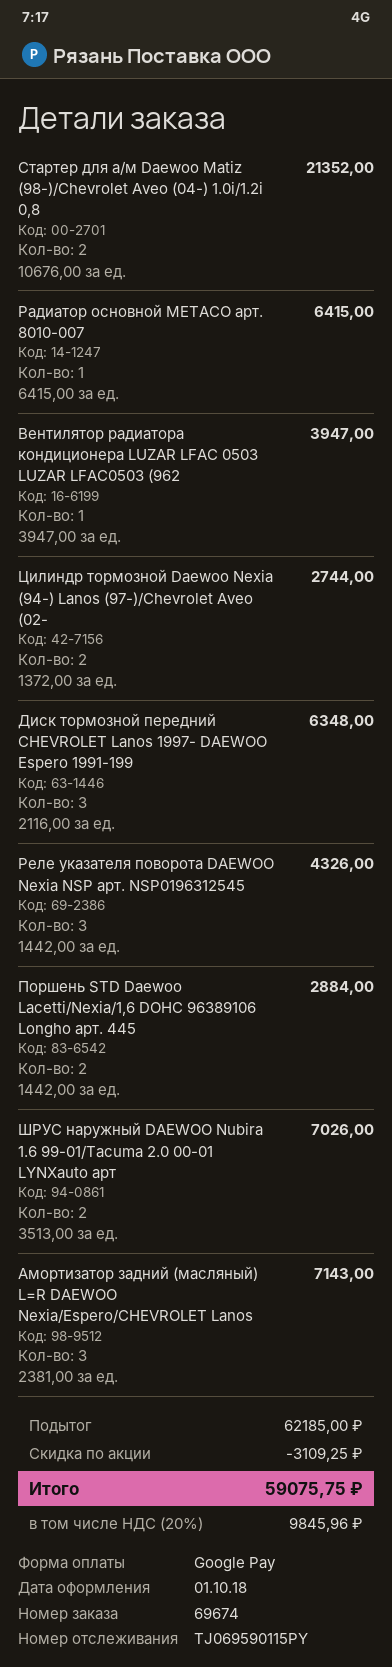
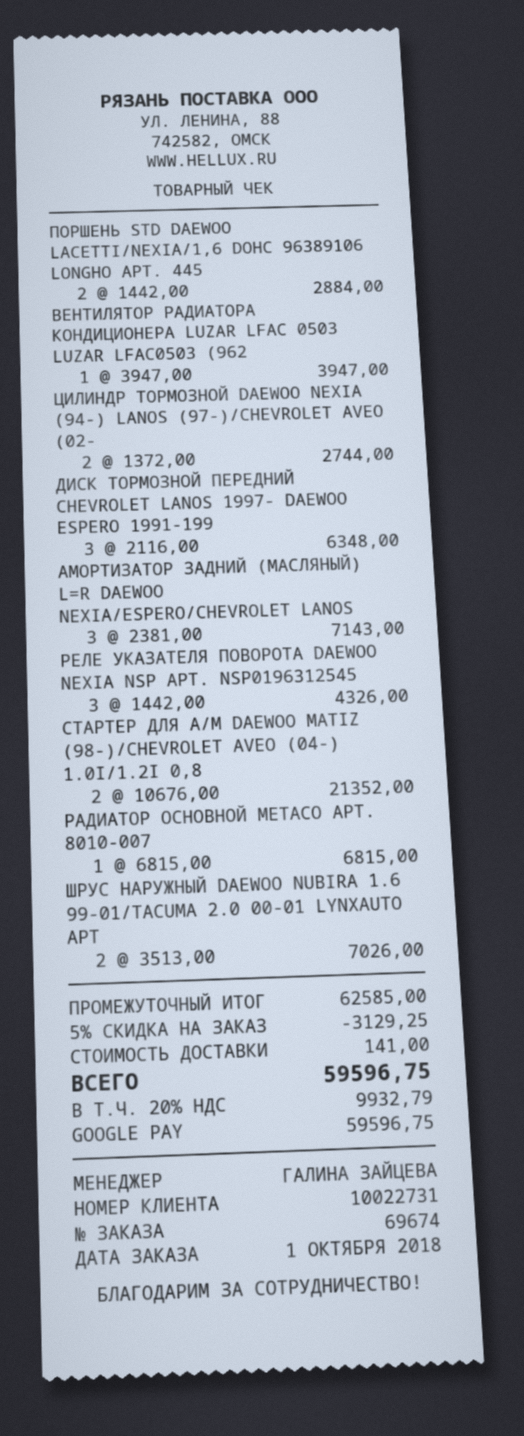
Радиатор основной METACO арт. 8010-007: 1 x 6415.00 = 6415.00 -> 1 x 6815.00 = 6815.00
subtotal: 62185.00 -> 62585.00
discount: 3109.25 -> 3129.25
shipping: none -> 141.00
tax: 20% = 9845.96 -> 20% = 9932.79
total: 59075.75 -> 59596.75

